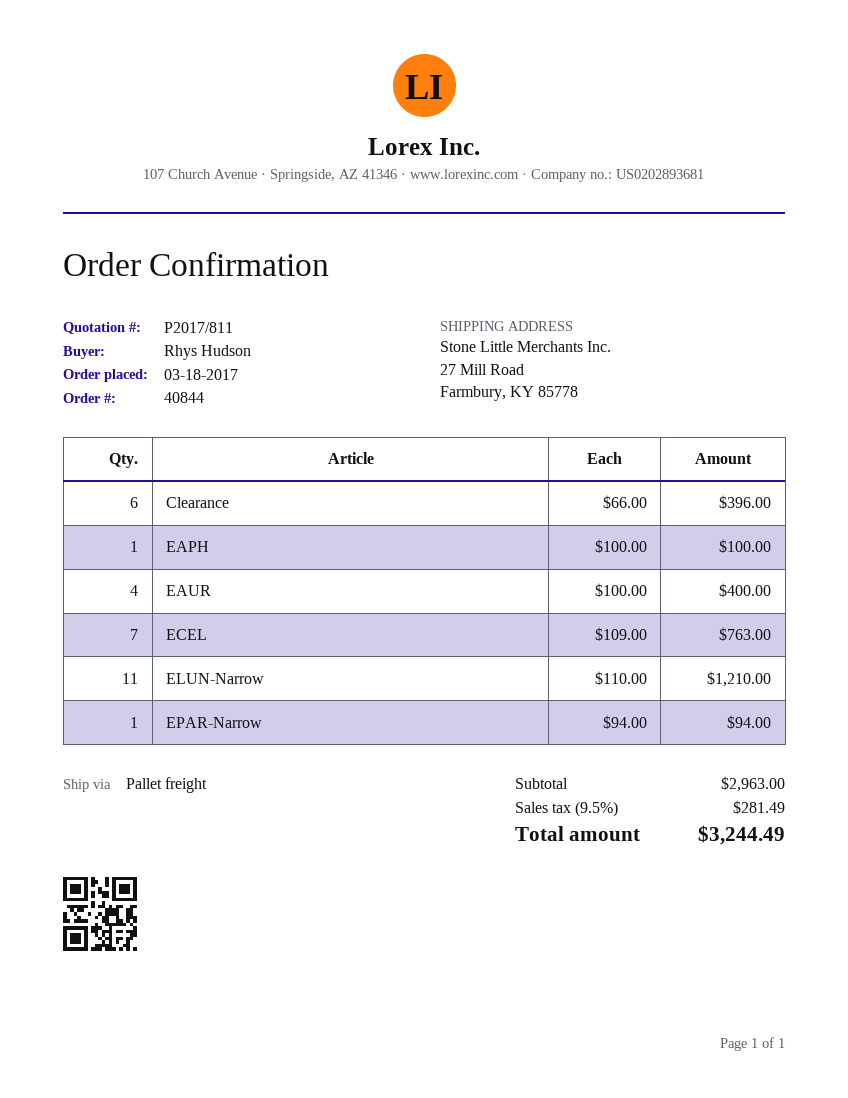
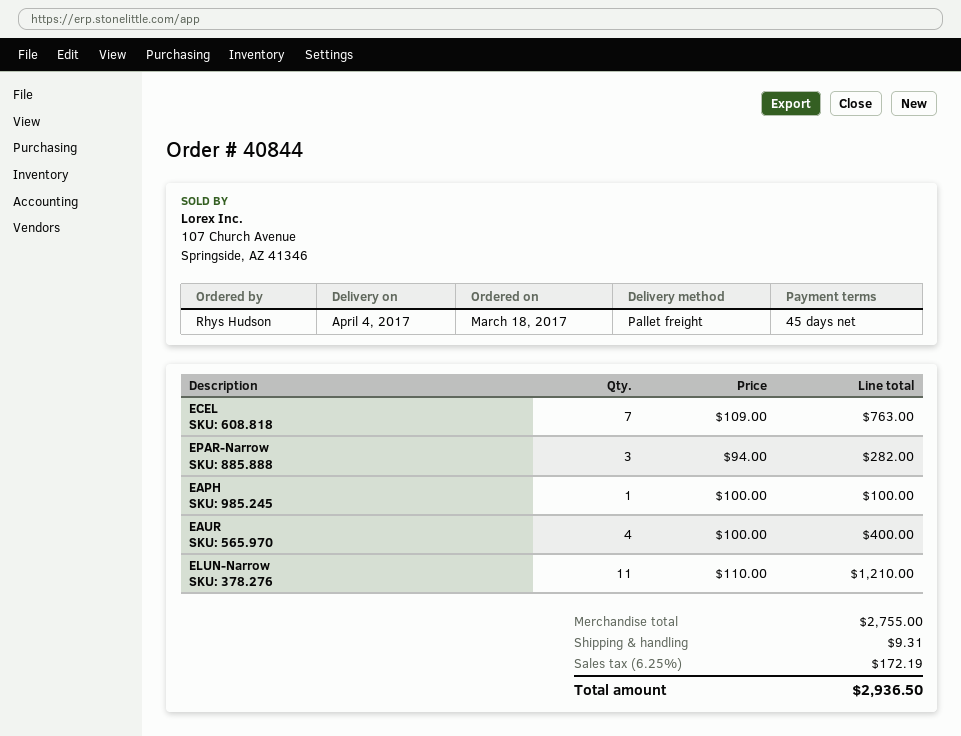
Clearance: 6 x 66.00 = 396.00 -> none
EPAR-Narrow: 1 x 94.00 = 94.00 -> 3 x 94.00 = 282.00
subtotal: 2963.00 -> 2755.00
shipping: none -> 9.31
tax: 9.5% = 281.49 -> 6.25% = 172.19
total: 3244.49 -> 2936.50

